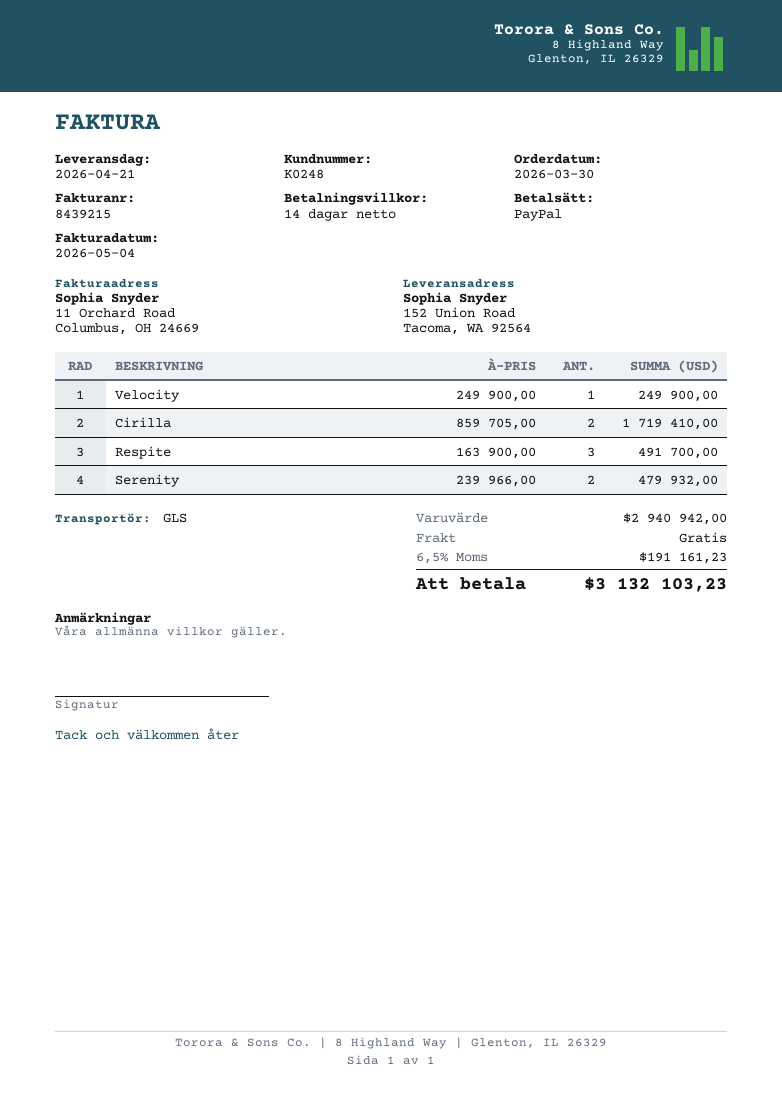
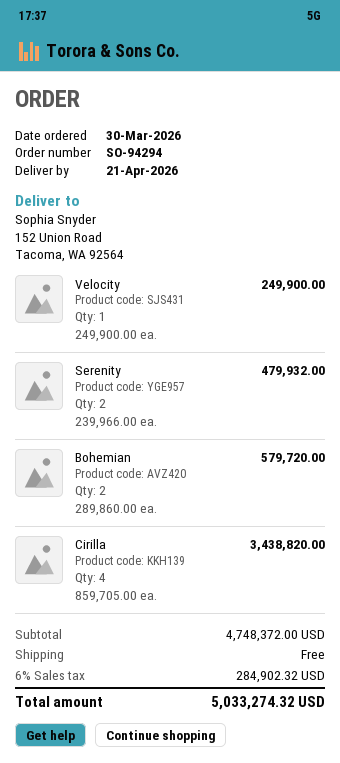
Cirilla: 2 x 859705.00 = 1719410.00 -> 4 x 859705.00 = 3438820.00
Respite: 3 x 163900.00 = 491700.00 -> none
Bohemian: none -> 2 x 289860.00 = 579720.00
subtotal: 2940942.00 -> 4748372.00
tax: 6.5% = 191161.23 -> 6% = 284902.32
total: 3132103.23 -> 5033274.32

